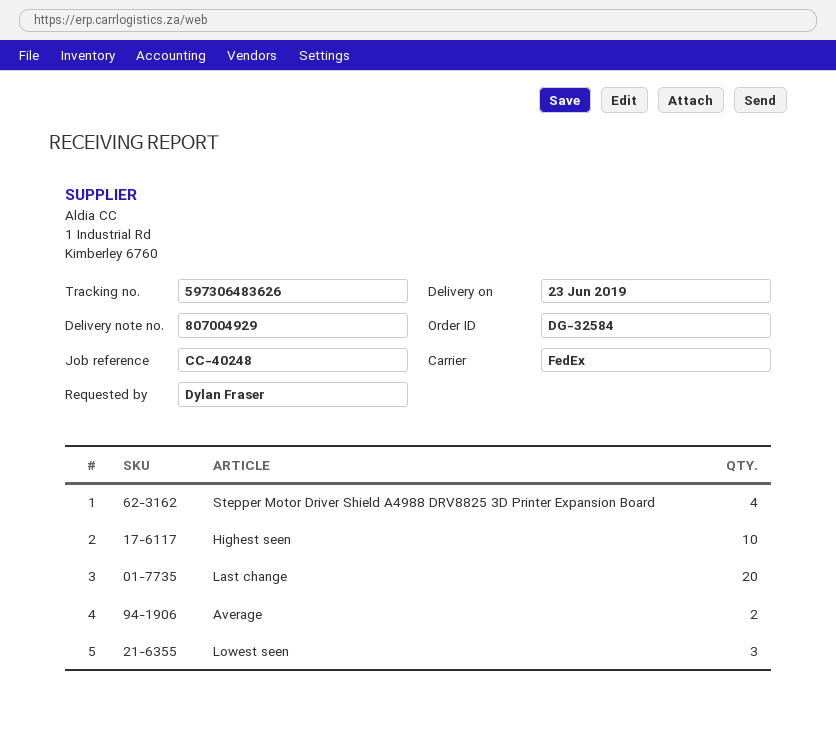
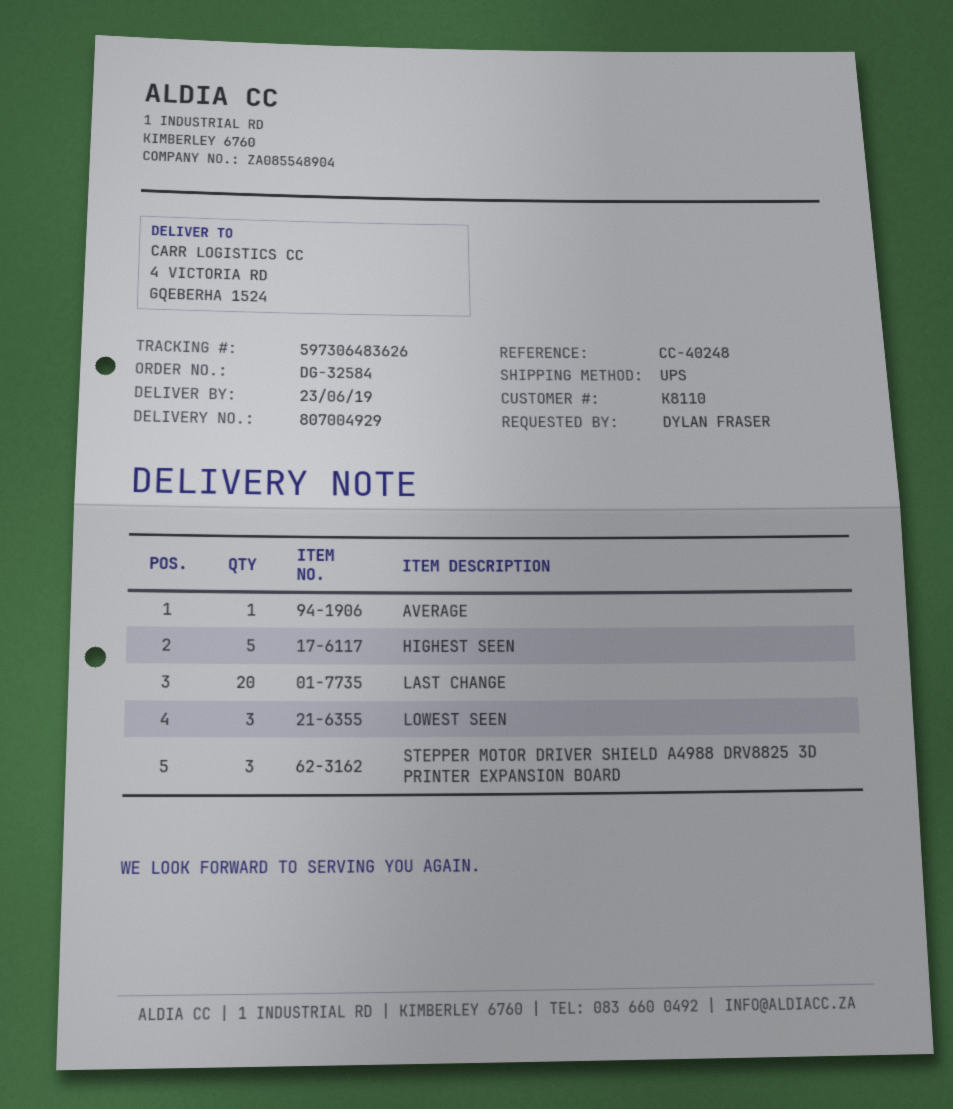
shipping method: FedEx -> UPS
Stepper Motor Driver Shield A4988 DRV8825 3D Printer Expansion Board: 4 -> 3
Highest seen: 10 -> 5
Average: 2 -> 1

